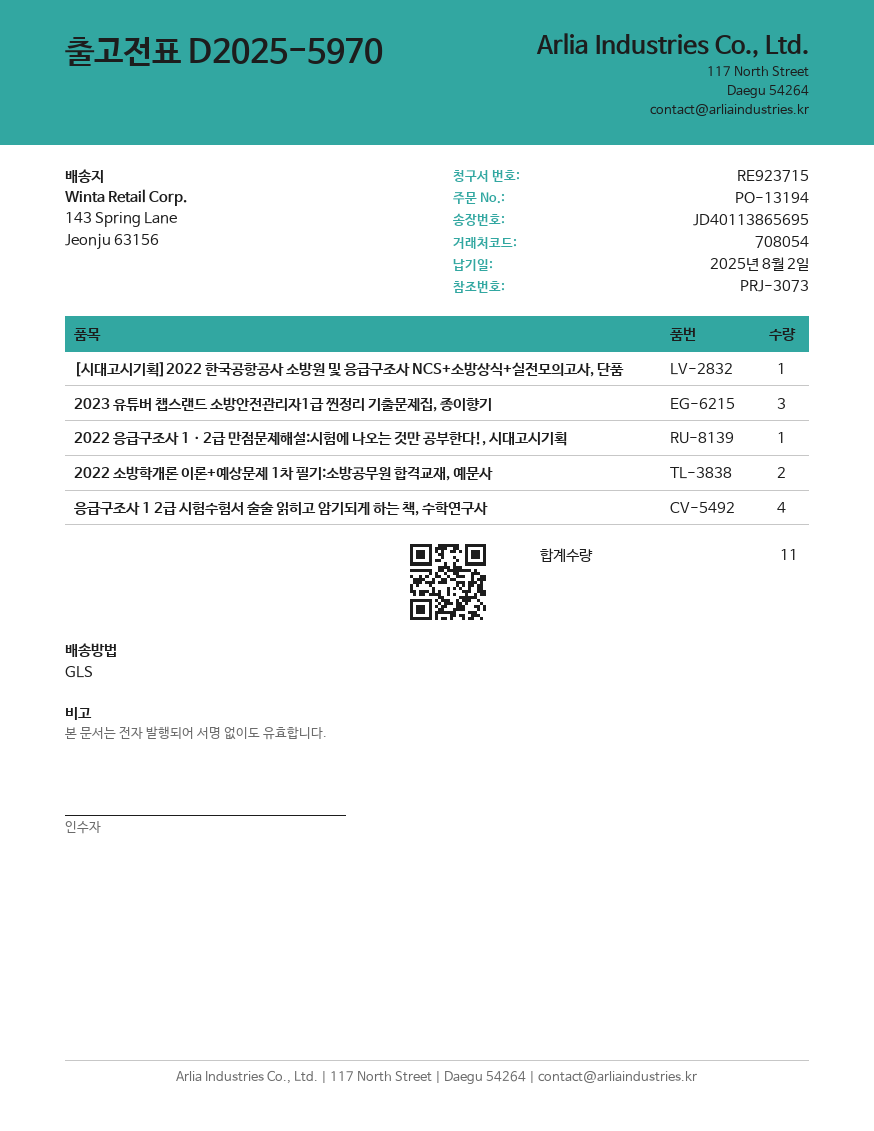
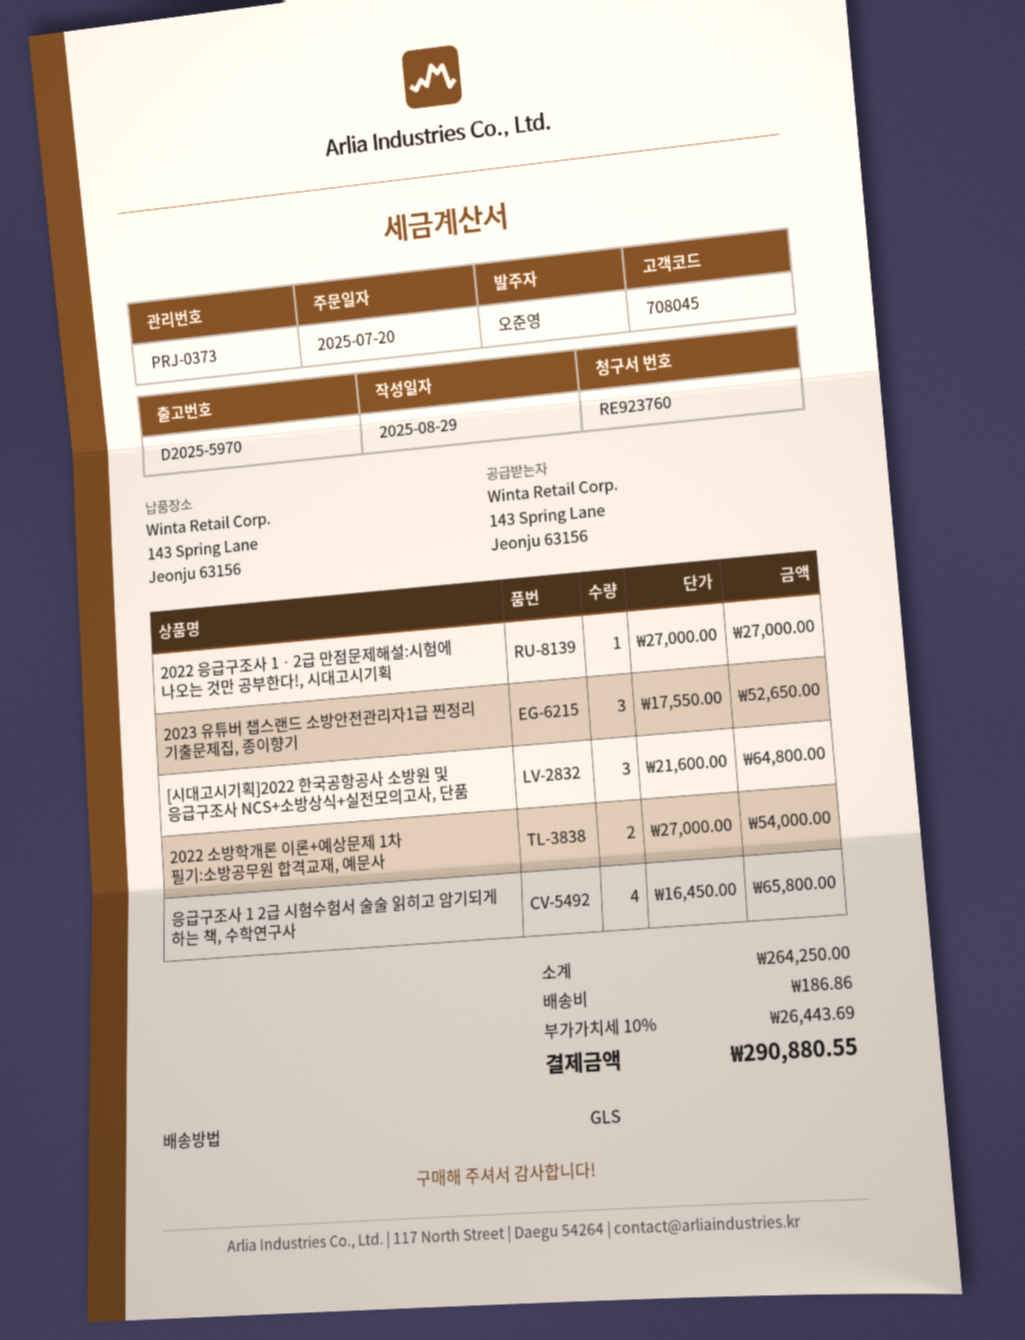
invoice number: RE923715 -> RE923760
customer number: 708054 -> 708045
reference: PRJ-3073 -> PRJ-0373
[시대고시기획]2022 한국공항공사 소방원 및 응급구조사 NCS+소방상식+실전모의고사, 단품: 1 -> 3

